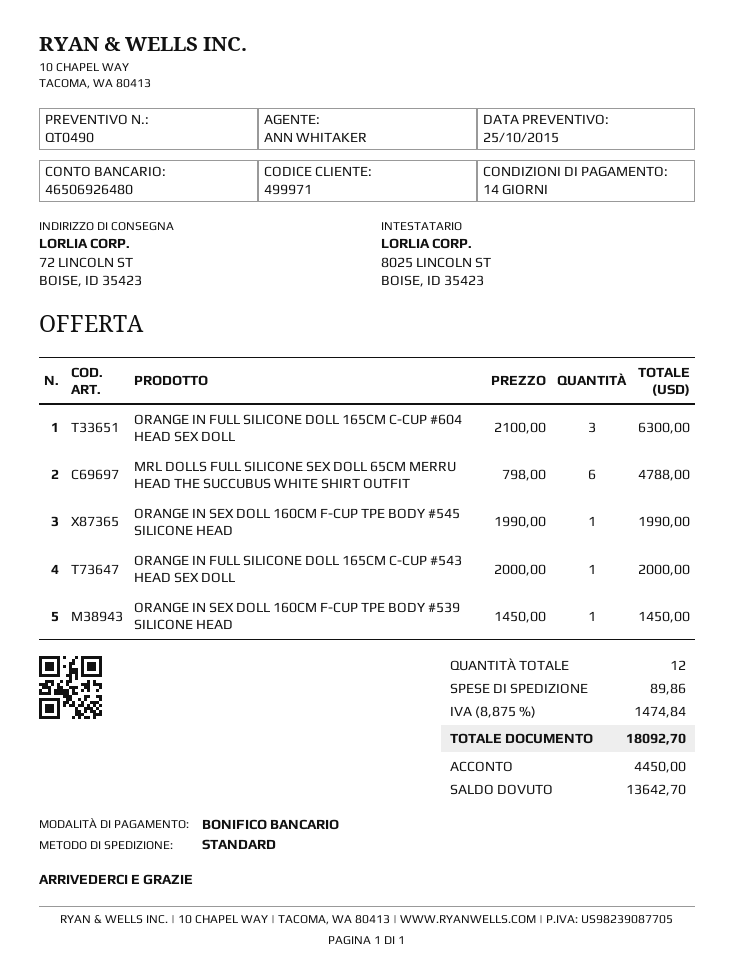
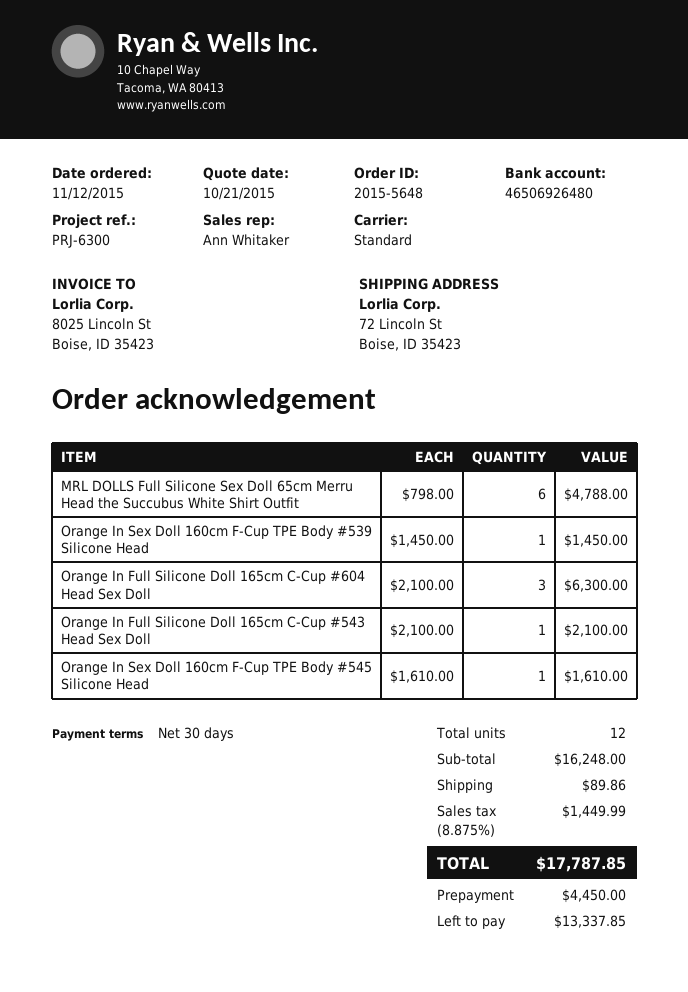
quote date: 2015-10-25 -> 2015-10-21
payment terms: 14 days -> 30 days
ORANGE IN SEX DOLL 160CM F-CUP TPE BODY #545 SILICONE HEAD: 1 x 1990.00 = 1990.00 -> 1 x 1610.00 = 1610.00
ORANGE IN FULL SILICONE DOLL 165CM C-CUP #543 HEAD SEX DOLL: 1 x 2000.00 = 2000.00 -> 1 x 2100.00 = 2100.00
tax: 8.875% = 1474.84 -> 8.875% = 1449.99
total: 18092.70 -> 17787.85
balance: 13642.70 -> 13337.85

